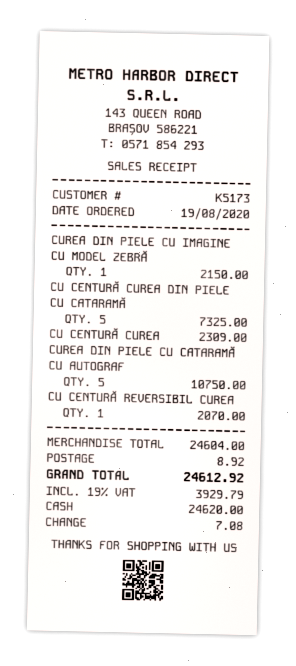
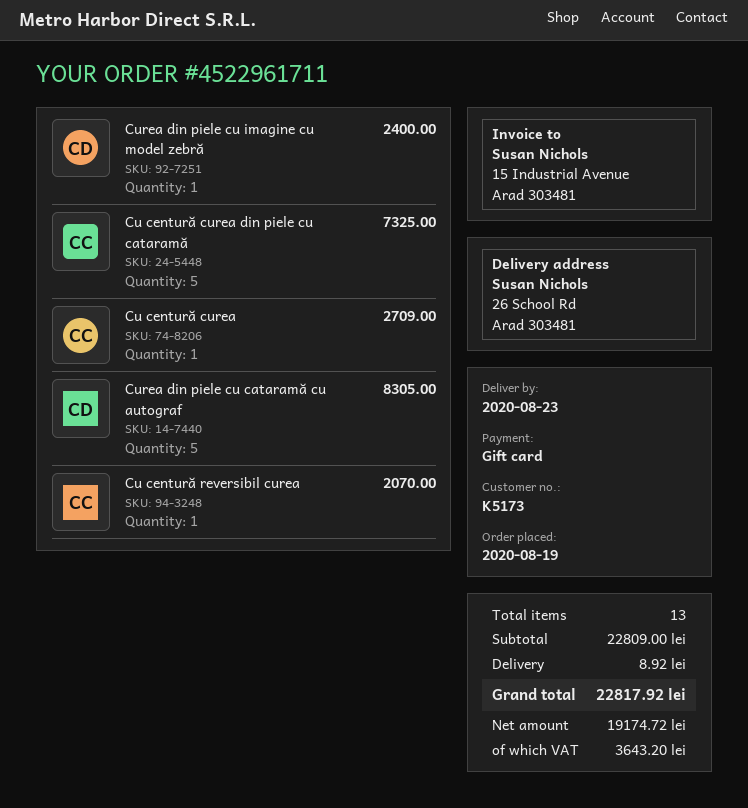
payment method: cash -> gift card
CUREA DIN PIELE CU IMAGINE CU MODEL ZEBRĂ: 1 for 2150.00 -> 1 for 2400.00
CU CENTURĂ CUREA: 1 for 2309.00 -> 1 for 2709.00
CUREA DIN PIELE CU CATARAMĂ CU AUTOGRAF: 5 for 10750.00 -> 5 for 8305.00
subtotal: 24604.00 -> 22809.00
tax: 3929.79 -> 3643.20
total: 24612.92 -> 22817.92

